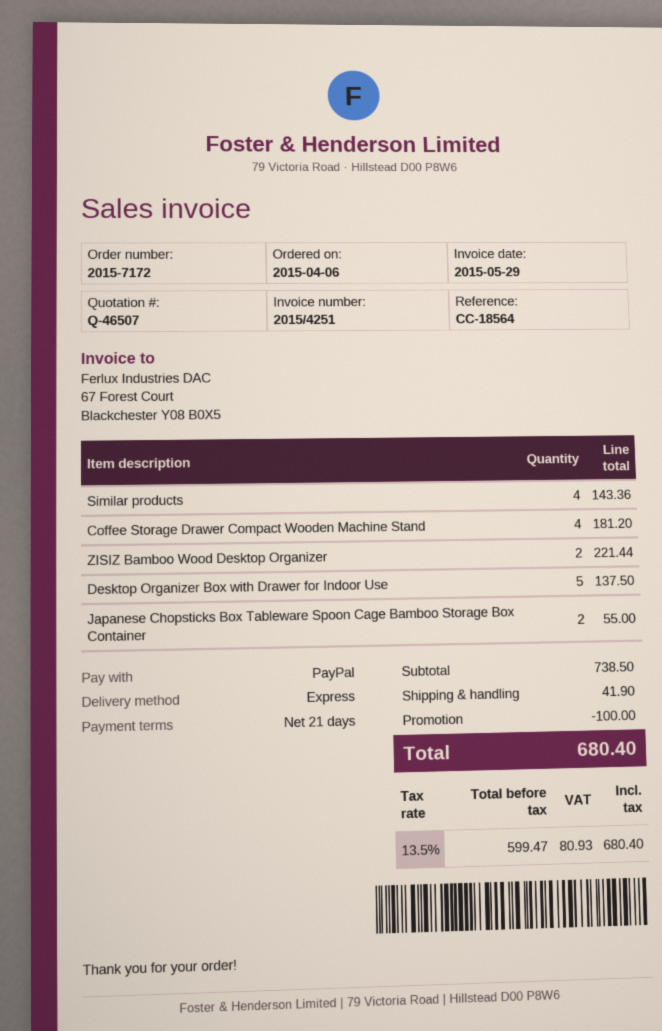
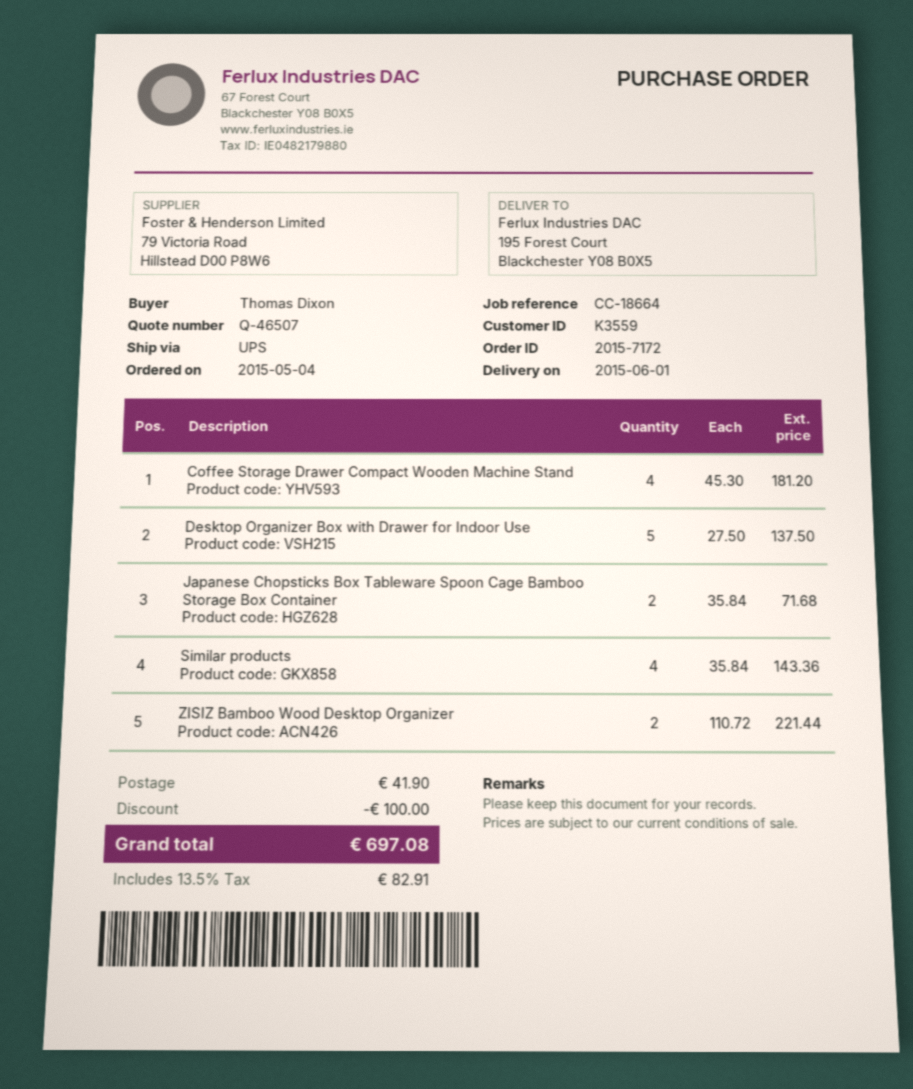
order date: 2015-04-06 -> 2015-05-04
reference: CC-18564 -> CC-18664
shipping method: express -> UPS
Japanese Chopsticks Box Tableware Spoon Cage Bamboo Storage Box Container: 2 for 55.00 -> 2 for 71.68
tax: 13.5% = 80.93 -> 13.5% = 82.91
total: 680.40 -> 697.08

